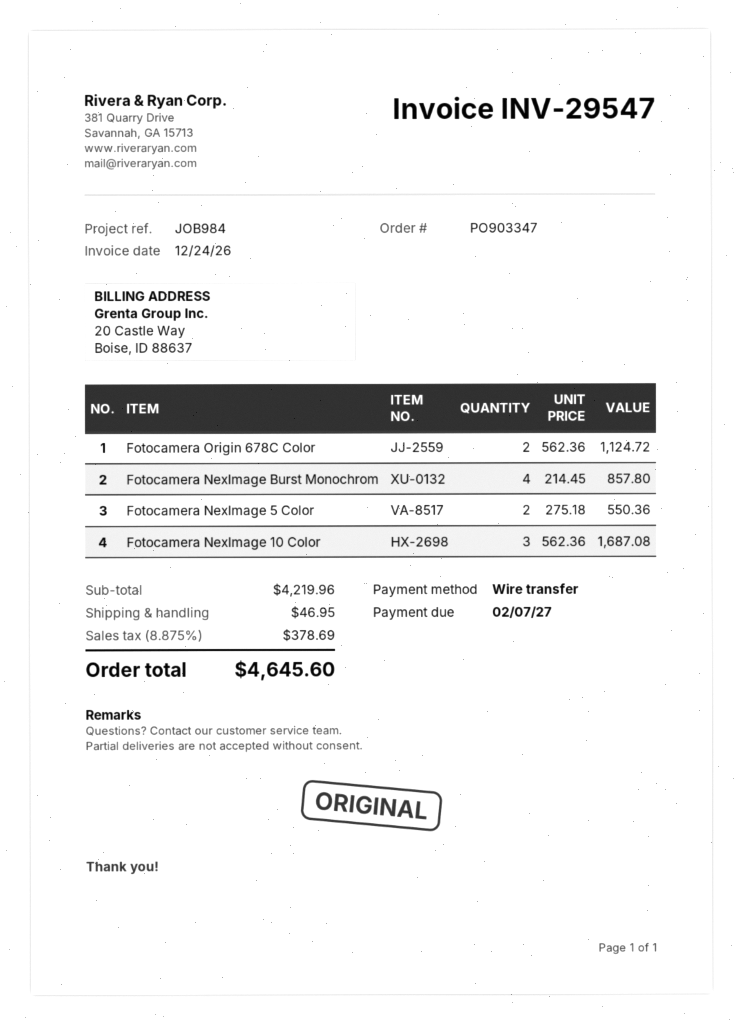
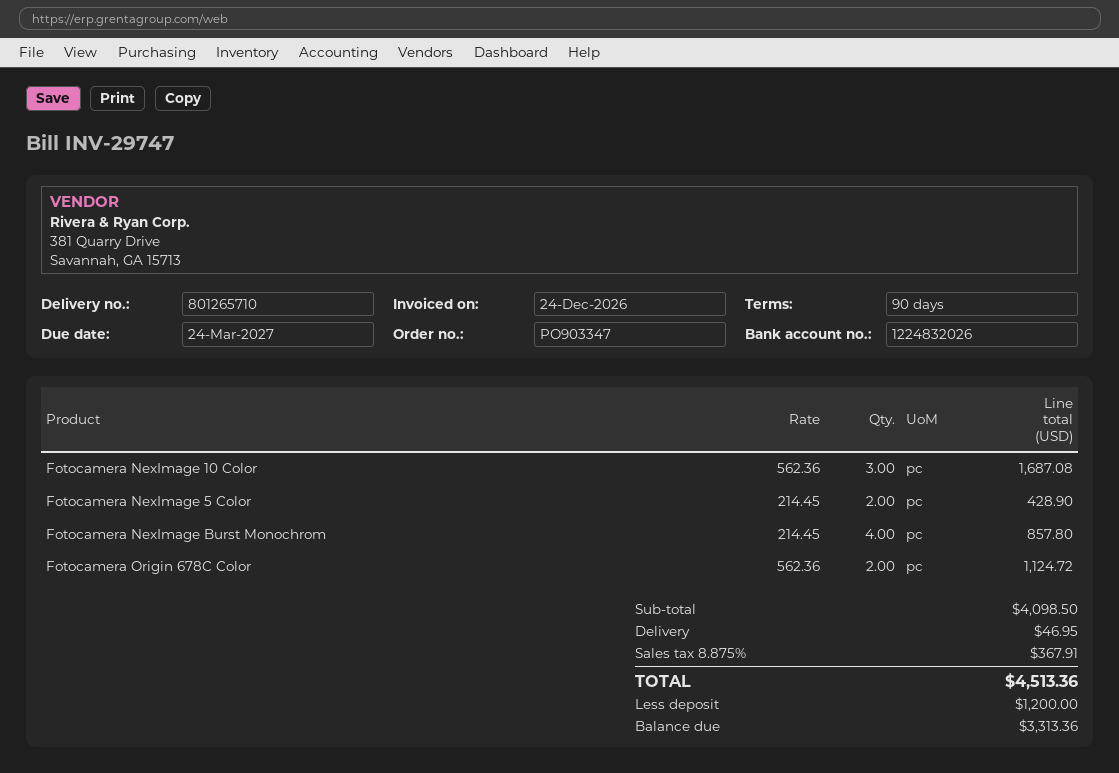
invoice number: INV-29547 -> INV-29747
due date: 2027-02-07 -> 2027-03-24
Fotocamera NexImage 5 Color: 2 x 275.18 = 550.36 -> 2 x 214.45 = 428.90
subtotal: 4219.96 -> 4098.50
tax: 8.875% = 378.69 -> 8.875% = 367.91
total: 4645.60 -> 4513.36

